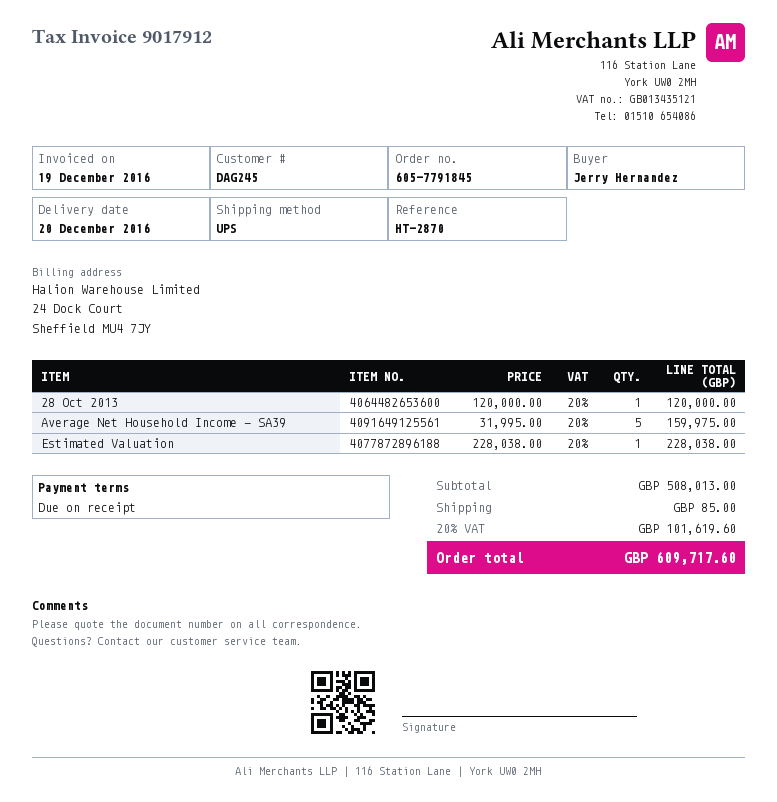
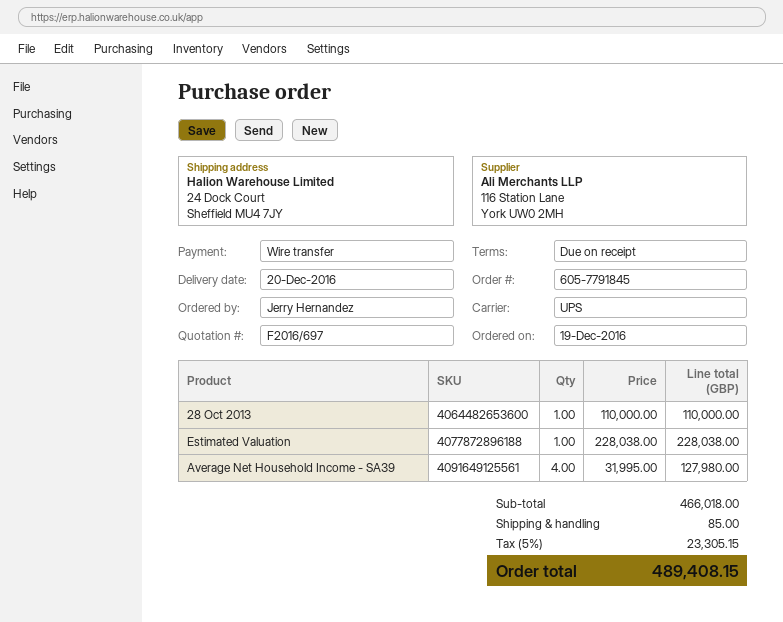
28 Oct 2013: 1 x 120000.00 = 120000.00 -> 1 x 110000.00 = 110000.00
Average Net Household Income - SA39: 5 x 31995.00 = 159975.00 -> 4 x 31995.00 = 127980.00
subtotal: 508013.00 -> 466018.00
tax: 20% = 101619.60 -> 5% = 23305.15
total: 609717.60 -> 489408.15

